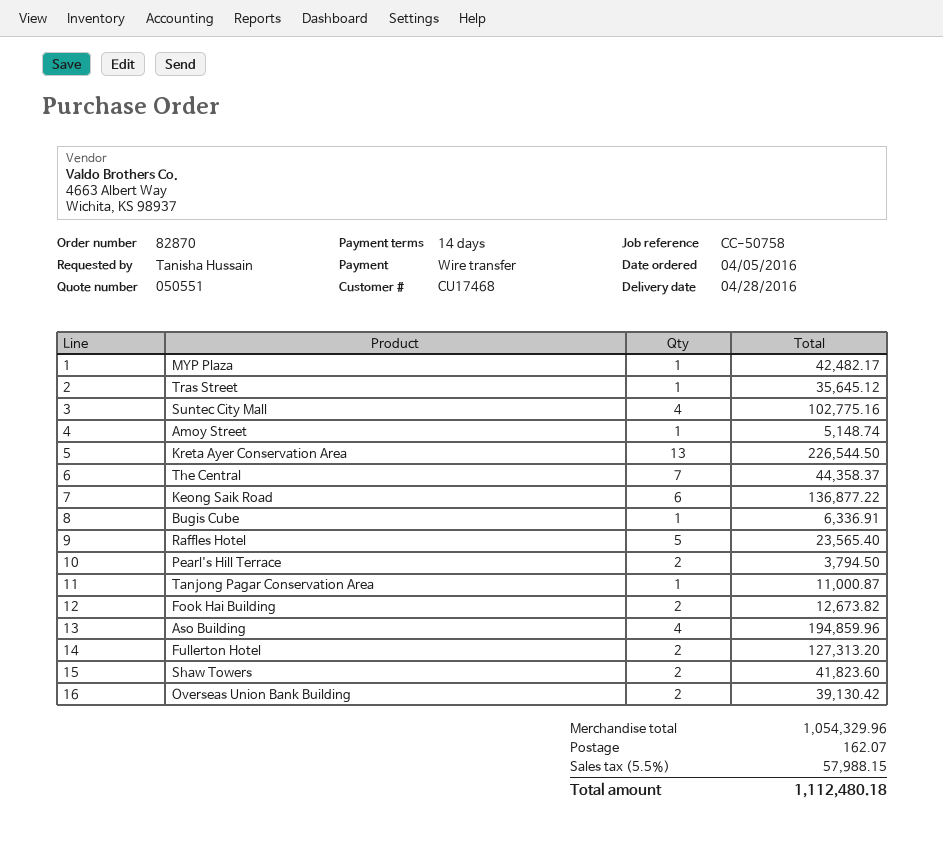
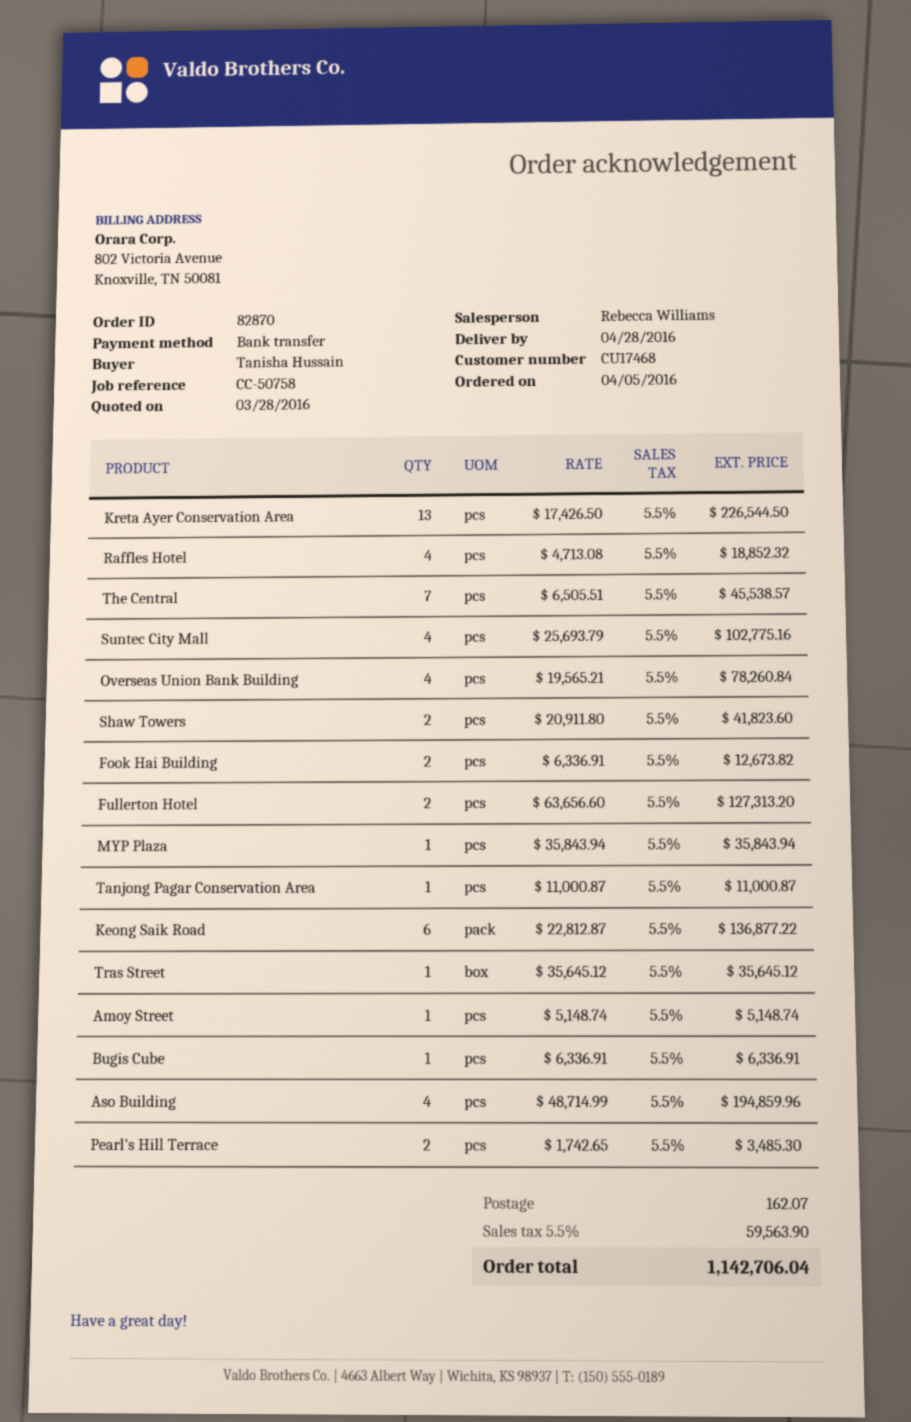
MYP Plaza: 1 for 42482.17 -> 1 for 35843.94
The Central: 7 for 44358.37 -> 7 for 45538.57
Raffles Hotel: 5 for 23565.40 -> 4 for 18852.32
Pearl's Hill Terrace: 2 for 3794.50 -> 2 for 3485.30
Overseas Union Bank Building: 2 for 39130.42 -> 4 for 78260.84
tax: 5.5% = 57988.15 -> 5.5% = 59563.90
total: 1112480.18 -> 1142706.04

